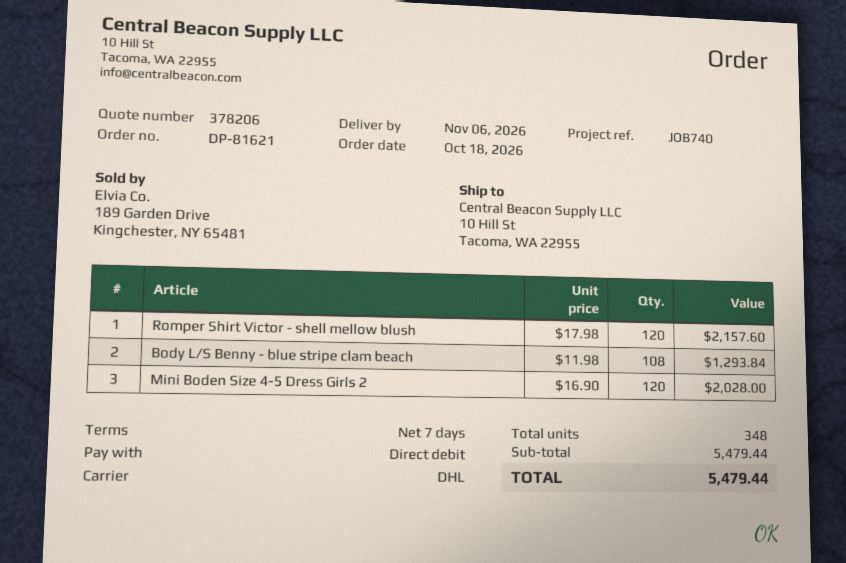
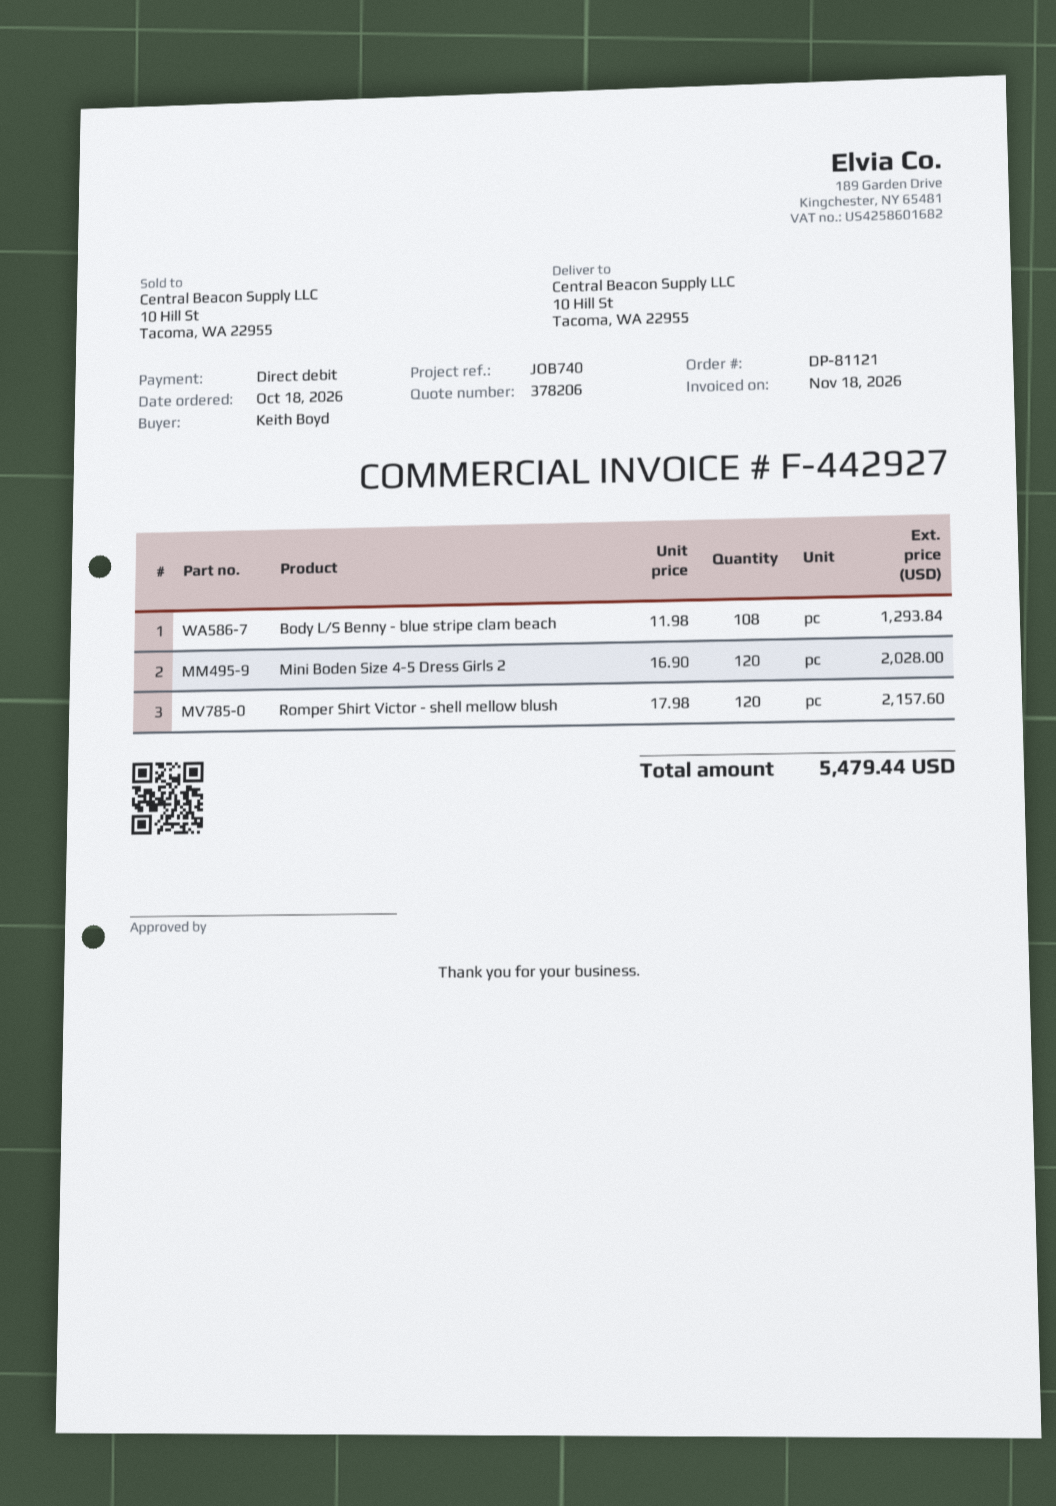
order number: DP-81621 -> DP-81121

